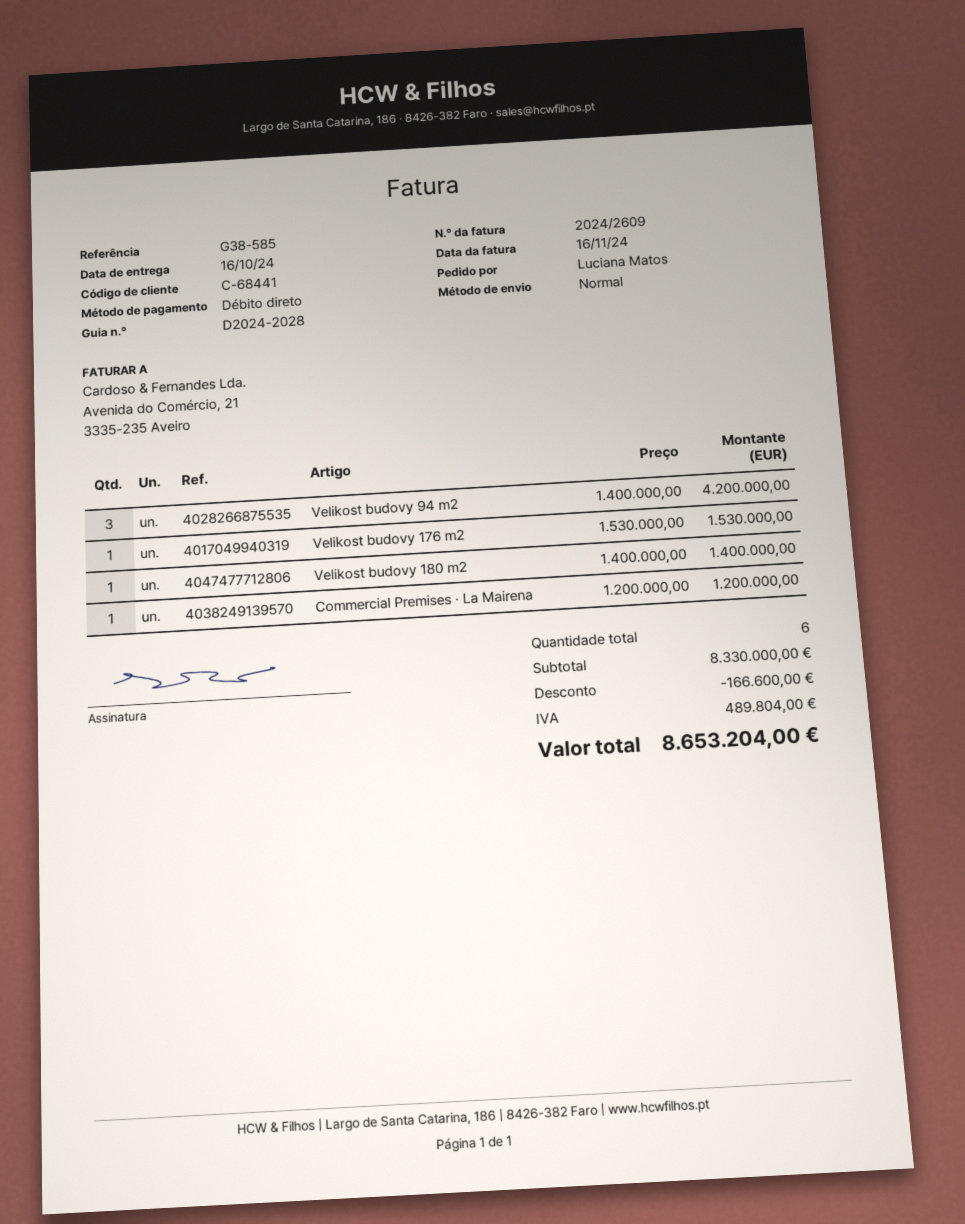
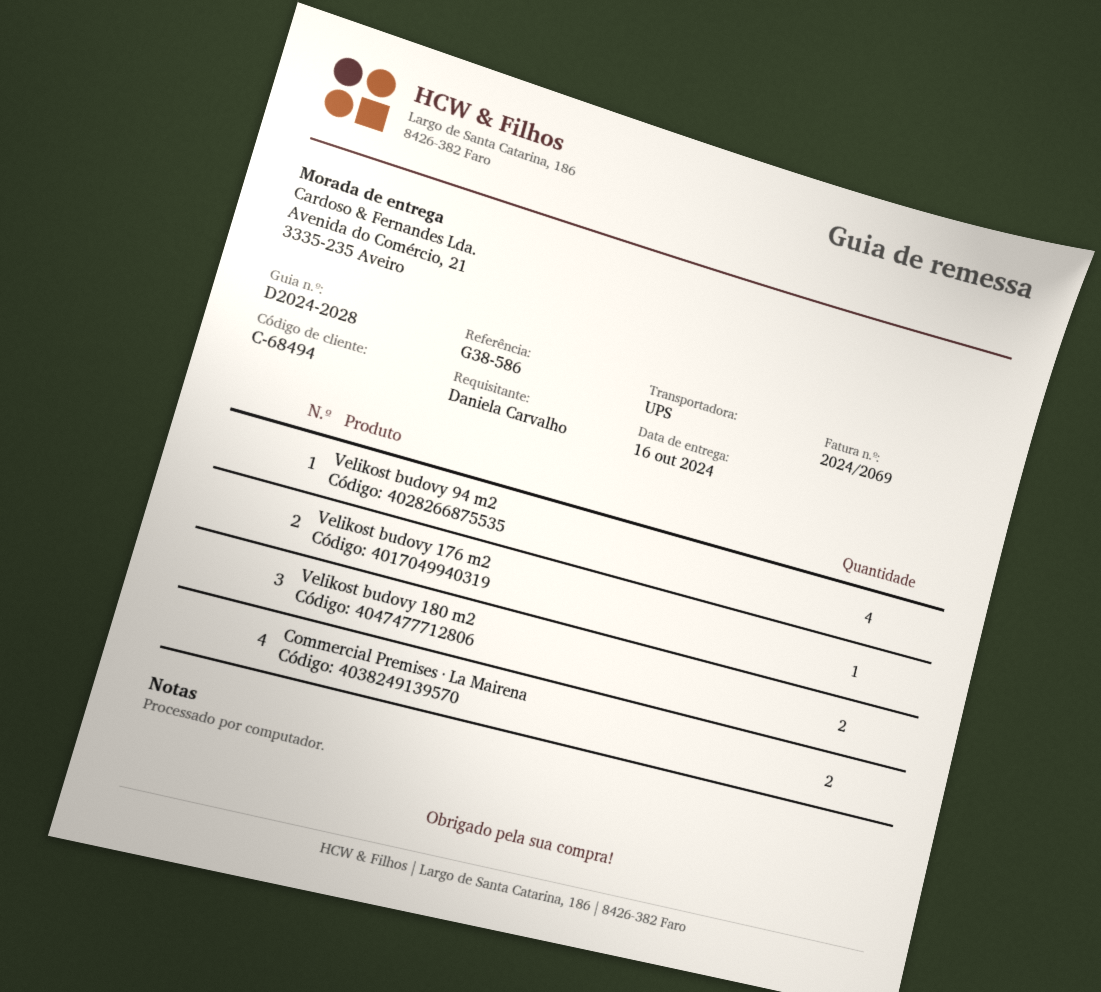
invoice number: 2024/2609 -> 2024/2069
customer number: C-68441 -> C-68494
reference: G38-585 -> G38-586
ordered by: Luciana Matos -> Daniela Carvalho
shipping method: standard -> UPS
Velikost budovy 94 m2: 3 -> 4
Velikost budovy 180 m2: 1 -> 2
Commercial Premises · La Mairena: 1 -> 2

